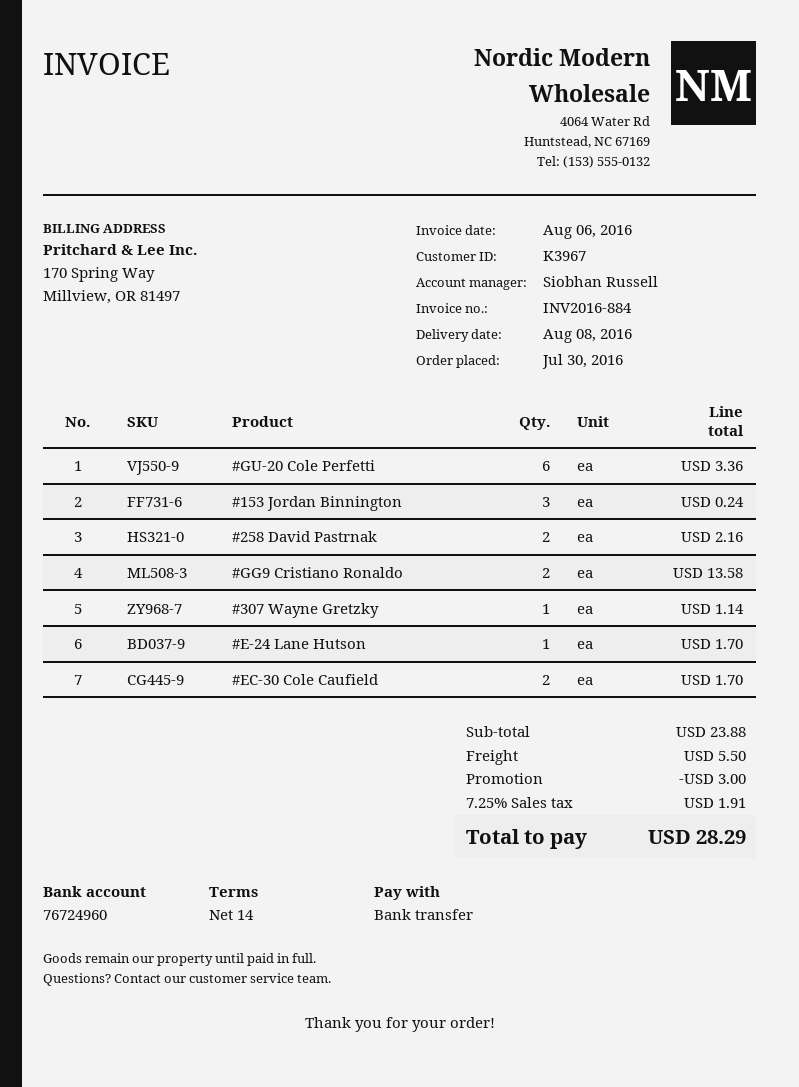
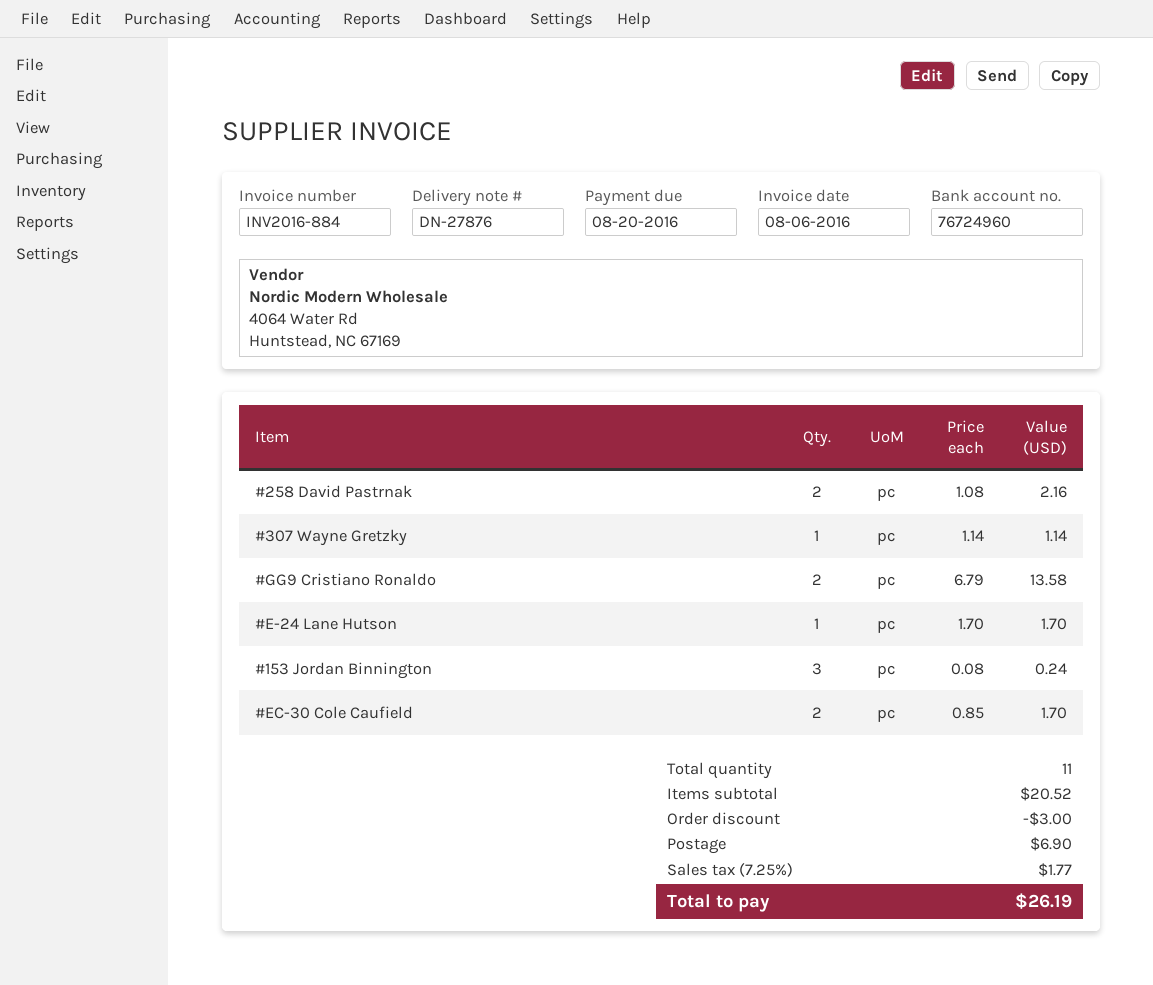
#GU-20 Cole Perfetti: 6 for 3.36 -> none
subtotal: 23.88 -> 20.52
shipping: 5.50 -> 6.90
tax: 7.25% = 1.91 -> 7.25% = 1.77
total: 28.29 -> 26.19

